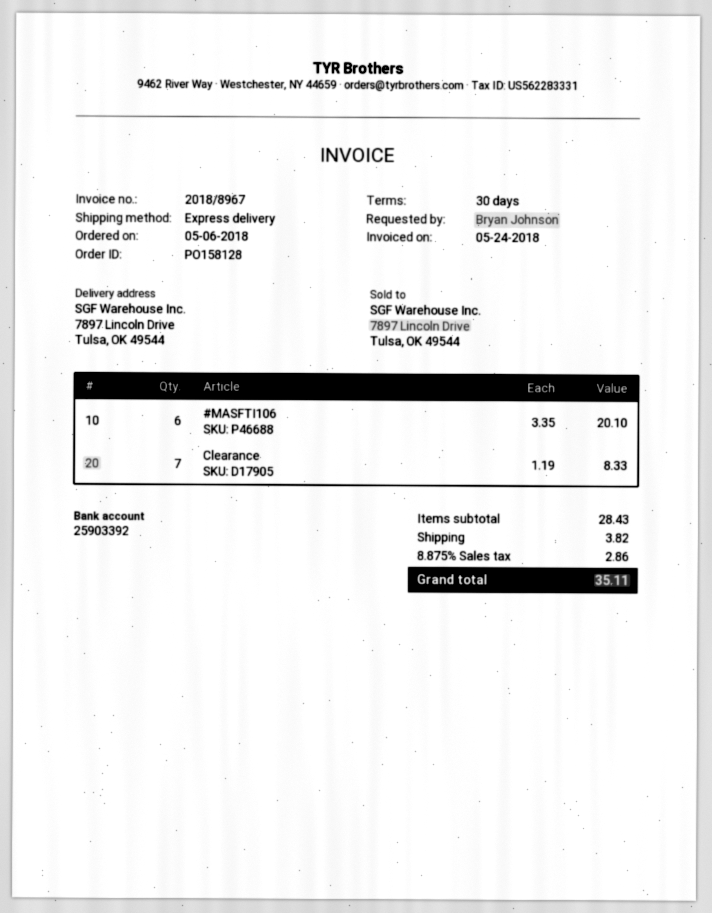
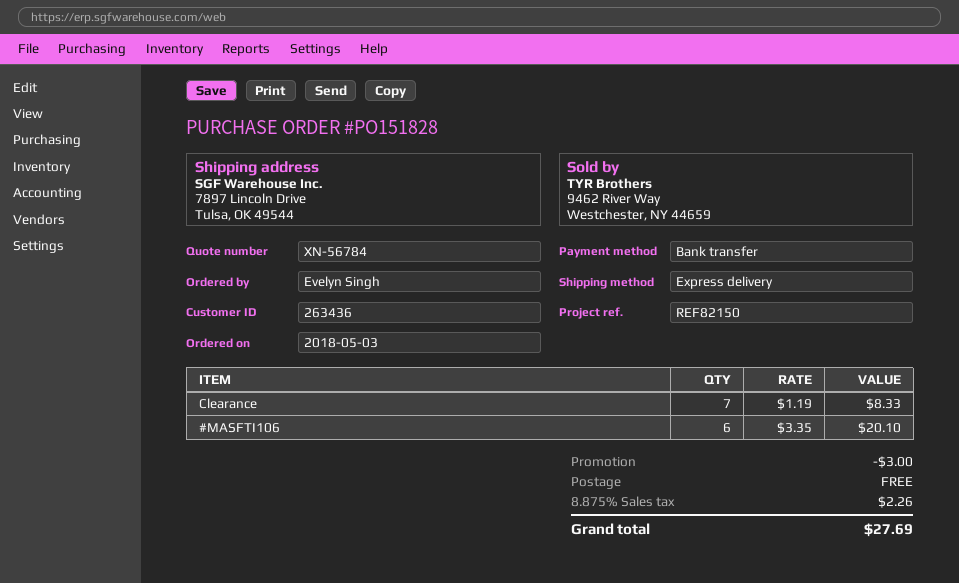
order number: PO158128 -> PO151828
order date: 2018-05-06 -> 2018-05-03
ordered by: Bryan Johnson -> Evelyn Singh
discount: none -> 3.00
shipping: 3.82 -> 0.00
tax: 8.875% = 2.86 -> 8.875% = 2.26
total: 35.11 -> 27.69

